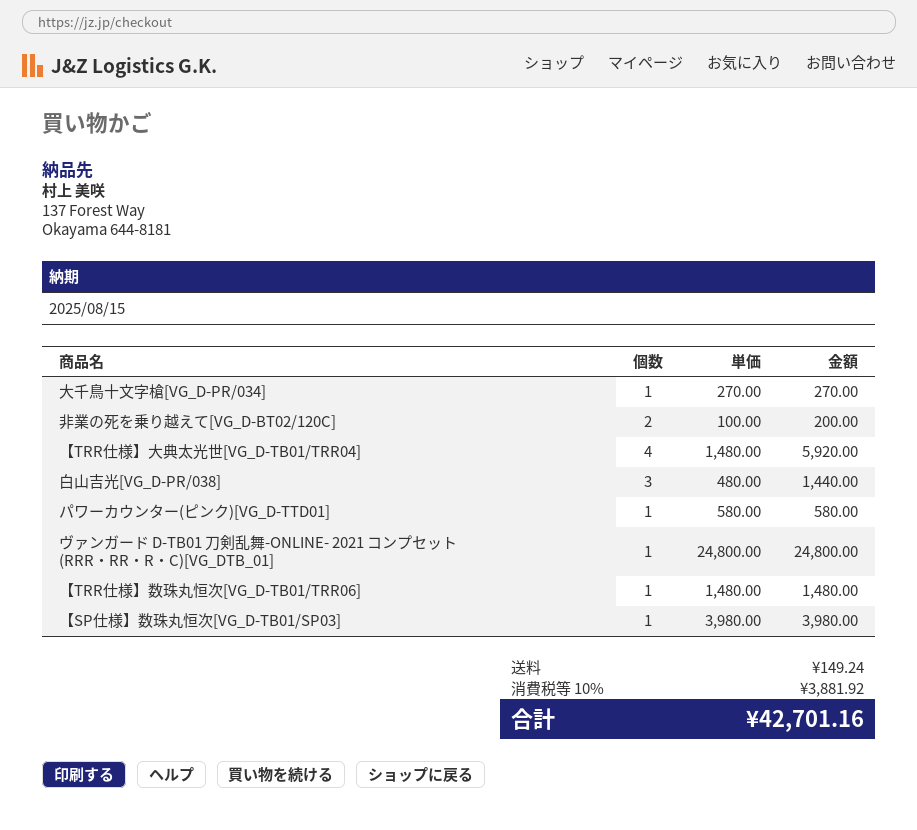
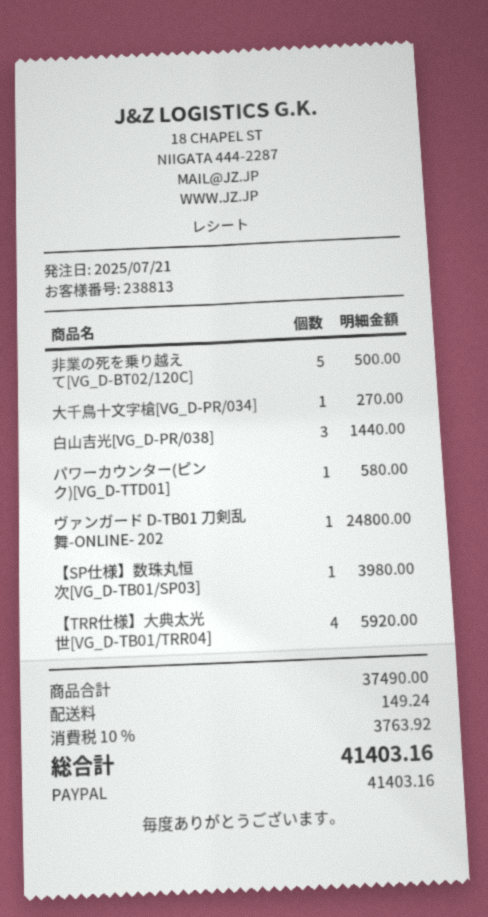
非業の死を乗り越えて[VG_D-BT02/120C]: 2 for 200.00 -> 5 for 500.00
【TRR仕様】数珠丸恒次[VG_D-TB01/TRR06]: 1 for 1480.00 -> none
tax: 10% = 3881.92 -> 10% = 3763.92
total: 42701.16 -> 41403.16

